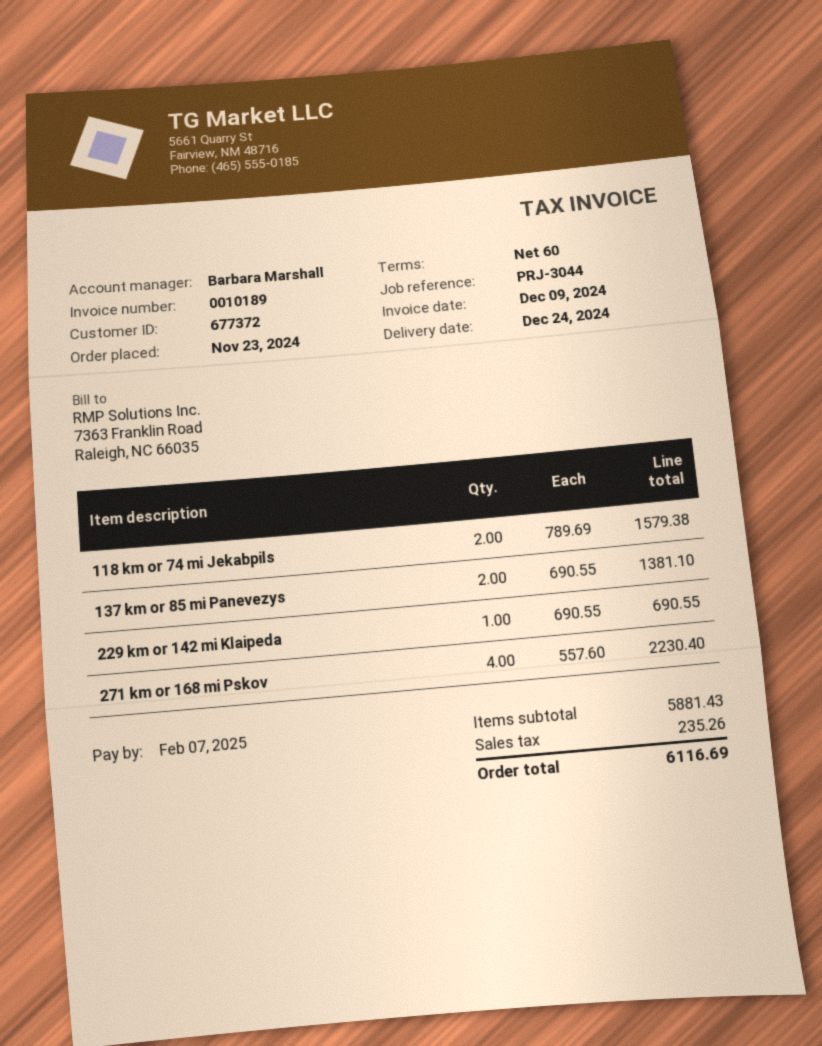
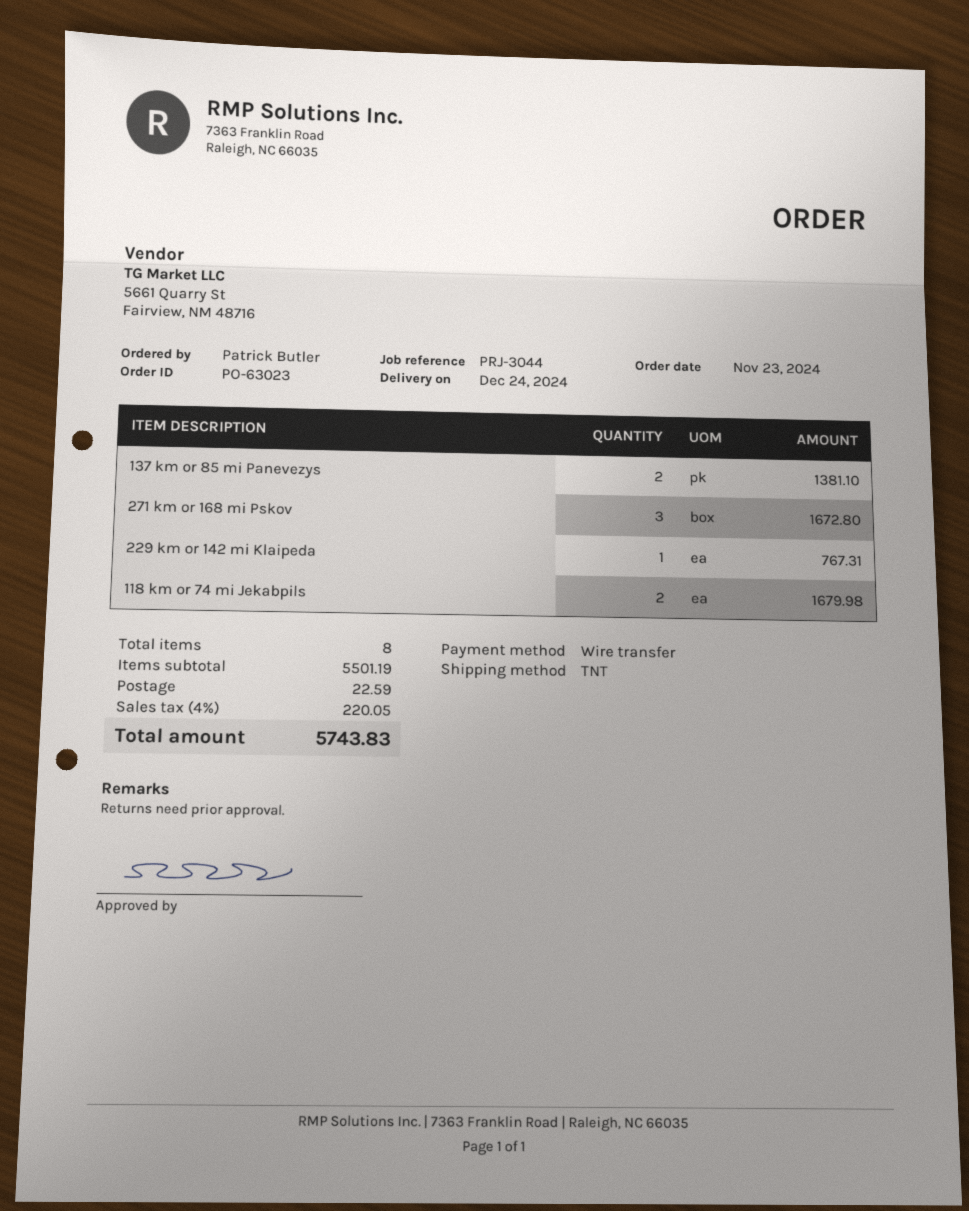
118 km or 74 mi Jekabpils: 2 for 1579.38 -> 2 for 1679.98
229 km or 142 mi Klaipeda: 1 for 690.55 -> 1 for 767.31
271 km or 168 mi Pskov: 4 for 2230.40 -> 3 for 1672.80
subtotal: 5881.43 -> 5501.19
shipping: none -> 22.59
tax: 235.26 -> 220.05
total: 6116.69 -> 5743.83

